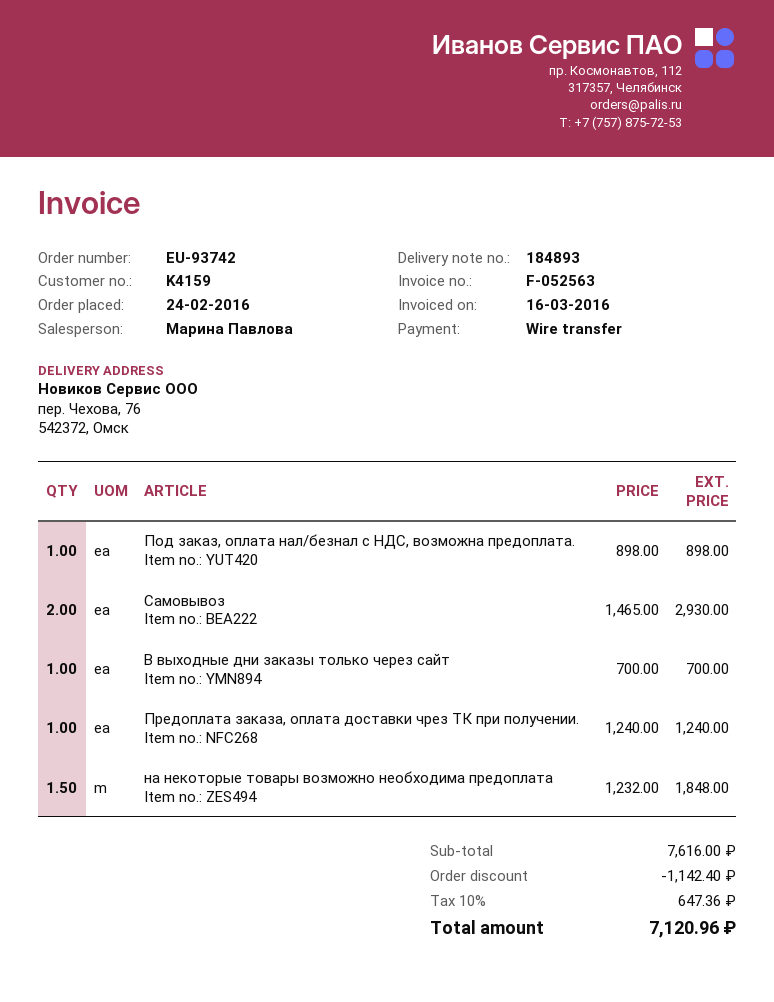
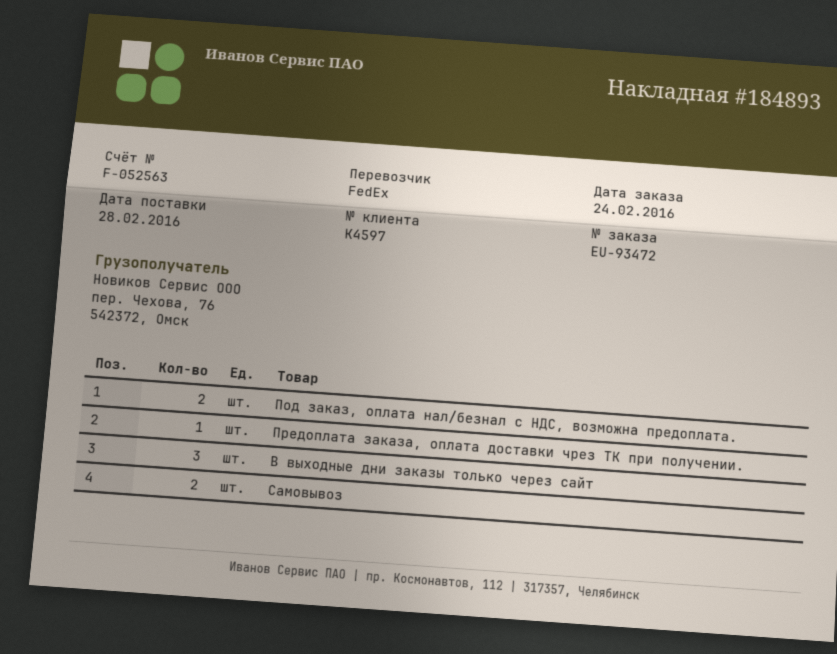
order number: EU-93742 -> EU-93472
customer number: K4159 -> K4597
Под заказ, оплата нал/безнал с НДС, возможна предоплата.: 1 -> 2
В выходные дни заказы только через сайт: 1 -> 3
на некоторые товары возможно необходима предоплата: 1.5 -> none

